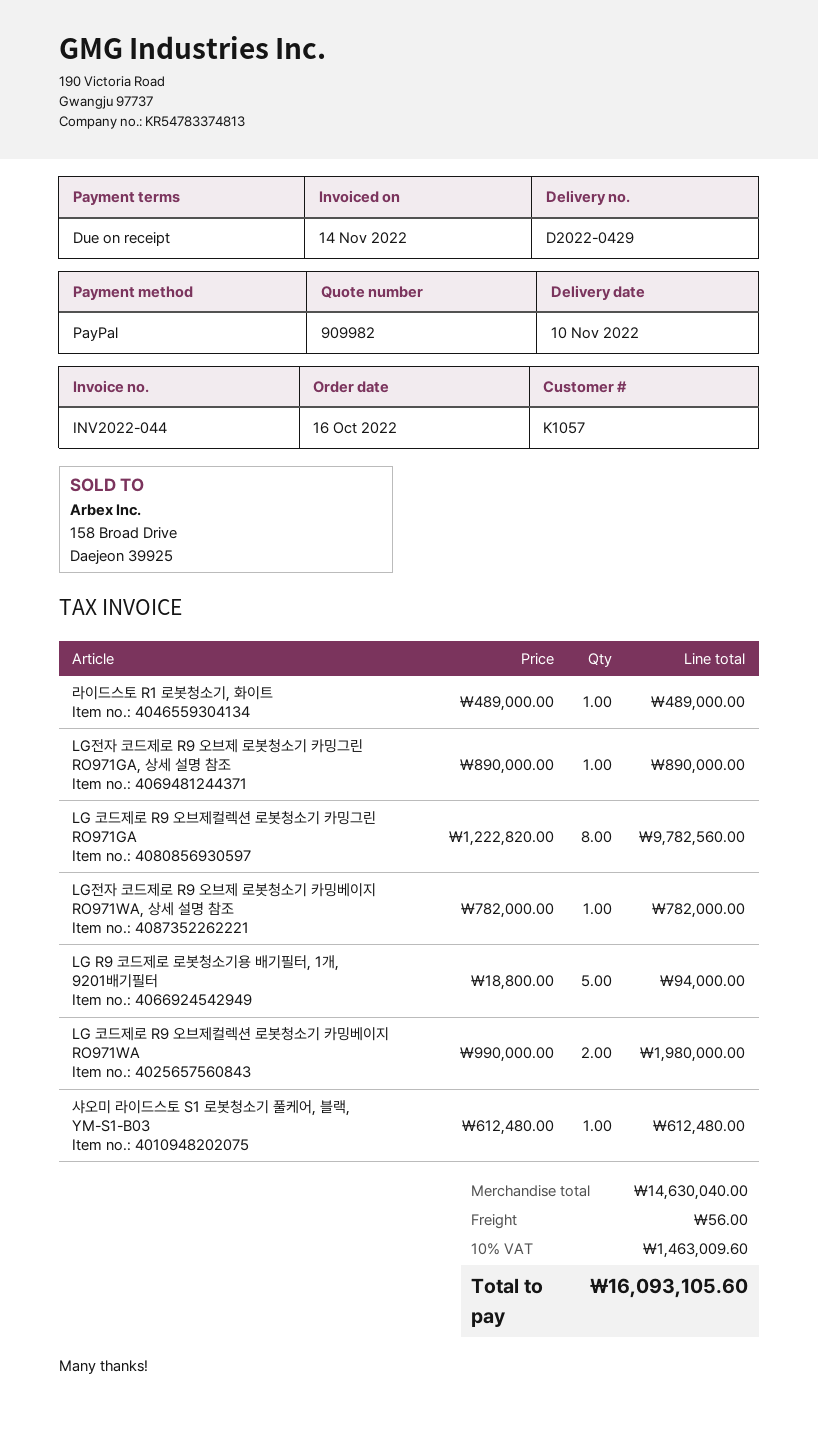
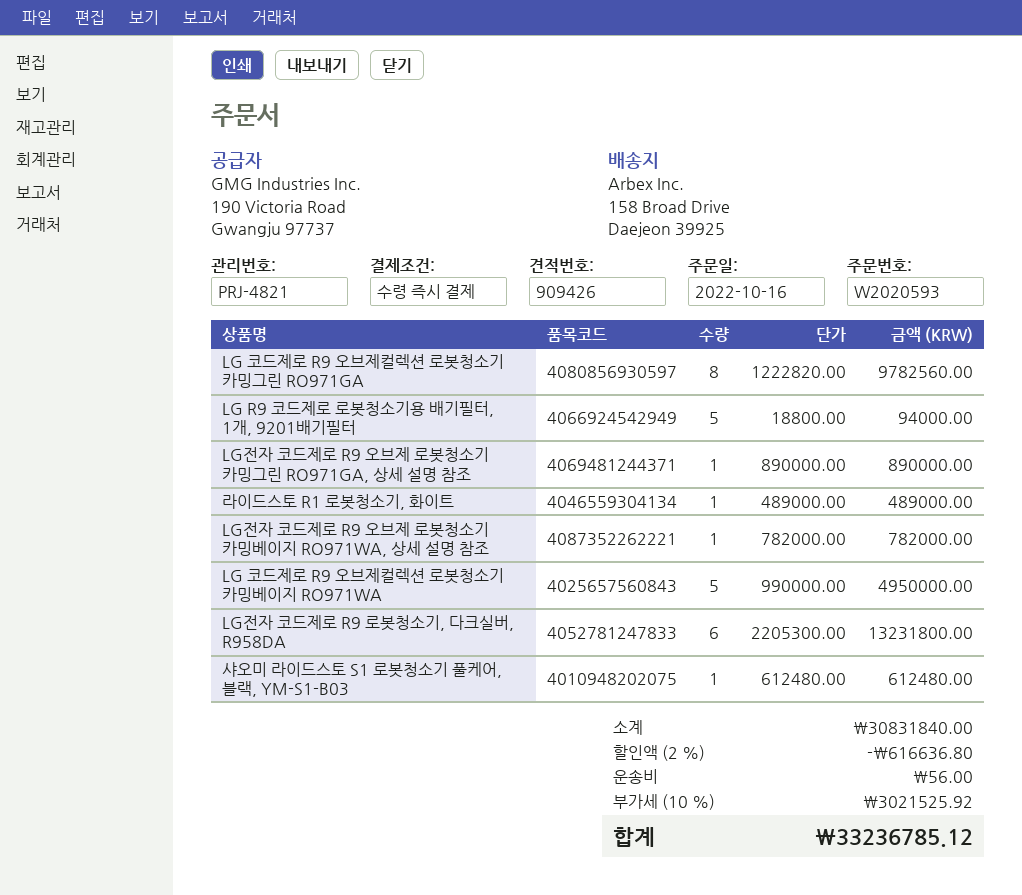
quote number: 909982 -> 909426
LG 코드제로 R9 오브제컬렉션 로봇청소기 카밍베이지 RO971WA: 2 x 990000.00 = 1980000.00 -> 5 x 990000.00 = 4950000.00
LG전자 코드제로 R9 로봇청소기, 다크실버, R958DA: none -> 6 x 2205300.00 = 13231800.00
subtotal: 14630040.00 -> 30831840.00
discount: none -> 2% = 616636.80
tax: 10% = 1463009.60 -> 10% = 3021525.92
total: 16093105.60 -> 33236785.12

